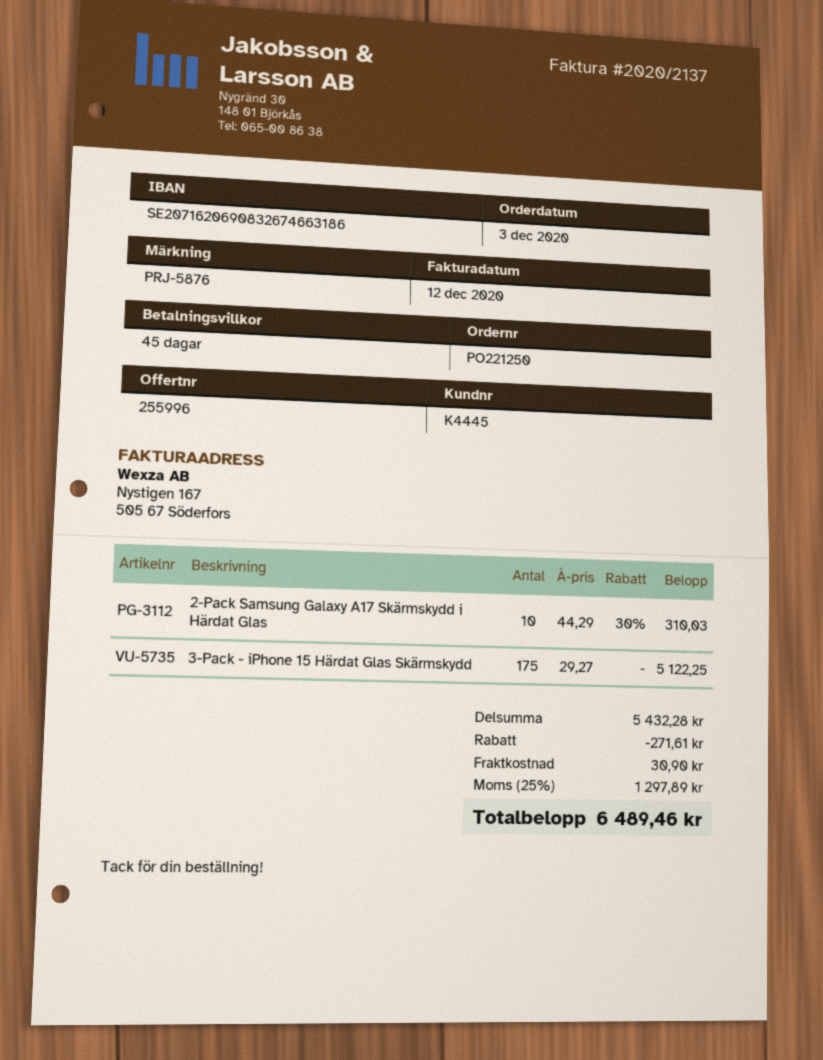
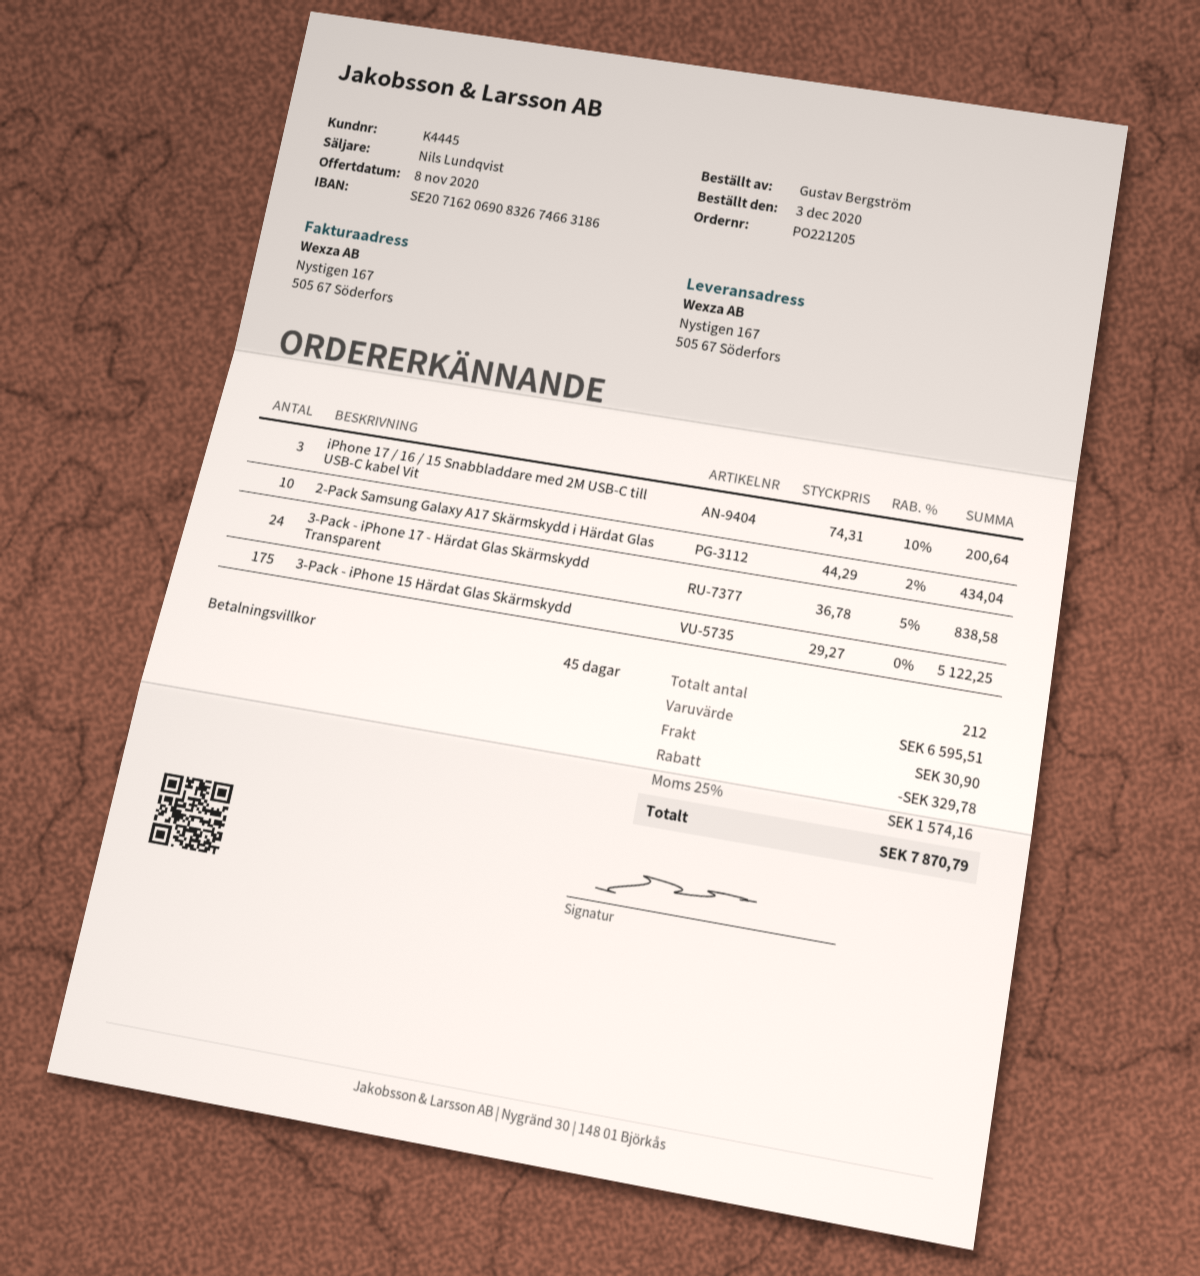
order number: PO221250 -> PO221205
2-Pack Samsung Galaxy A17 Skärmskydd i Härdat Glas: 10 x 44.29 - 30% = 310.03 -> 10 x 44.29 - 2% = 434.04
iPhone 17 / 16 / 15 Snabbladdare med 2M USB-C till USB-C kabel Vit: none -> 3 x 74.31 - 10% = 200.64
3-Pack - iPhone 17 - Härdat Glas Skärmskydd Transparent: none -> 24 x 36.78 - 5% = 838.58
subtotal: 5432.28 -> 6595.51
discount: 271.61 -> 329.78
tax: 25% = 1297.89 -> 25% = 1574.16
total: 6489.46 -> 7870.79

